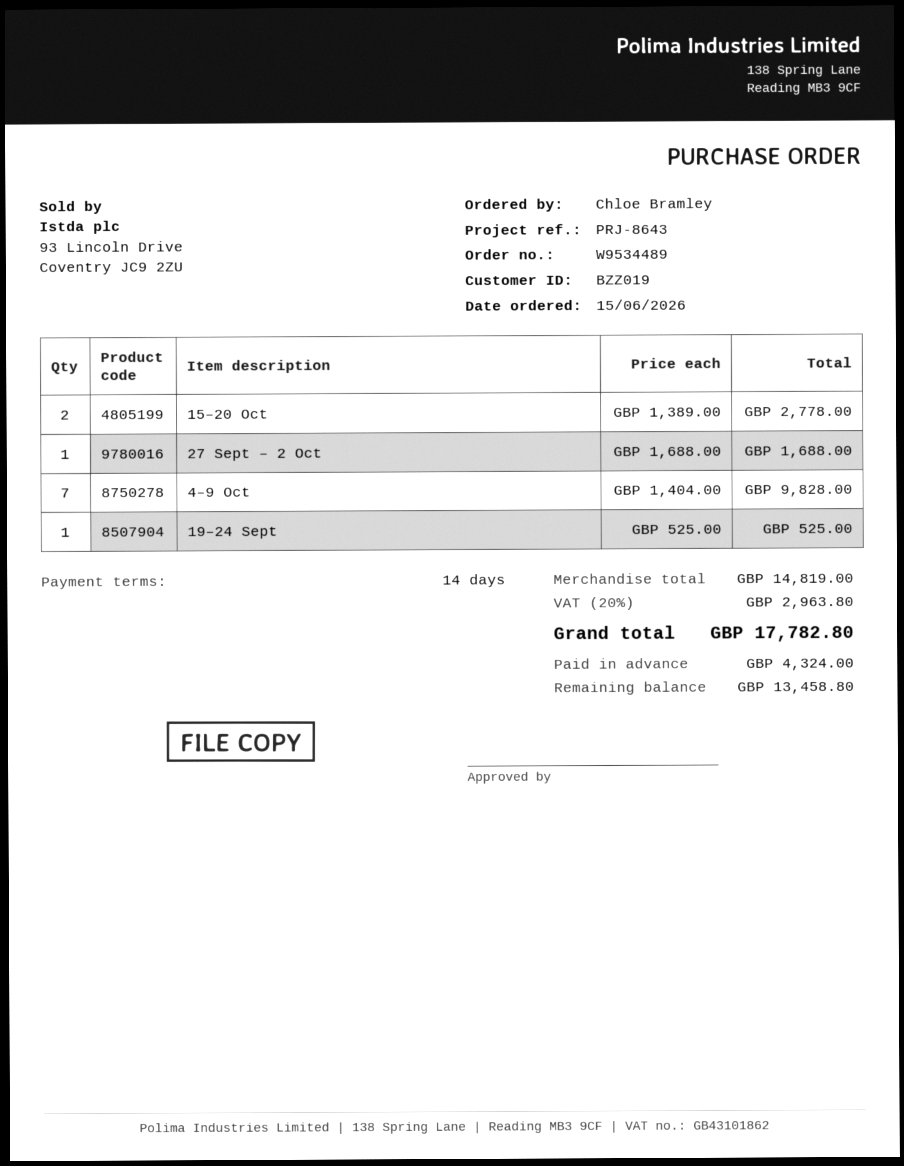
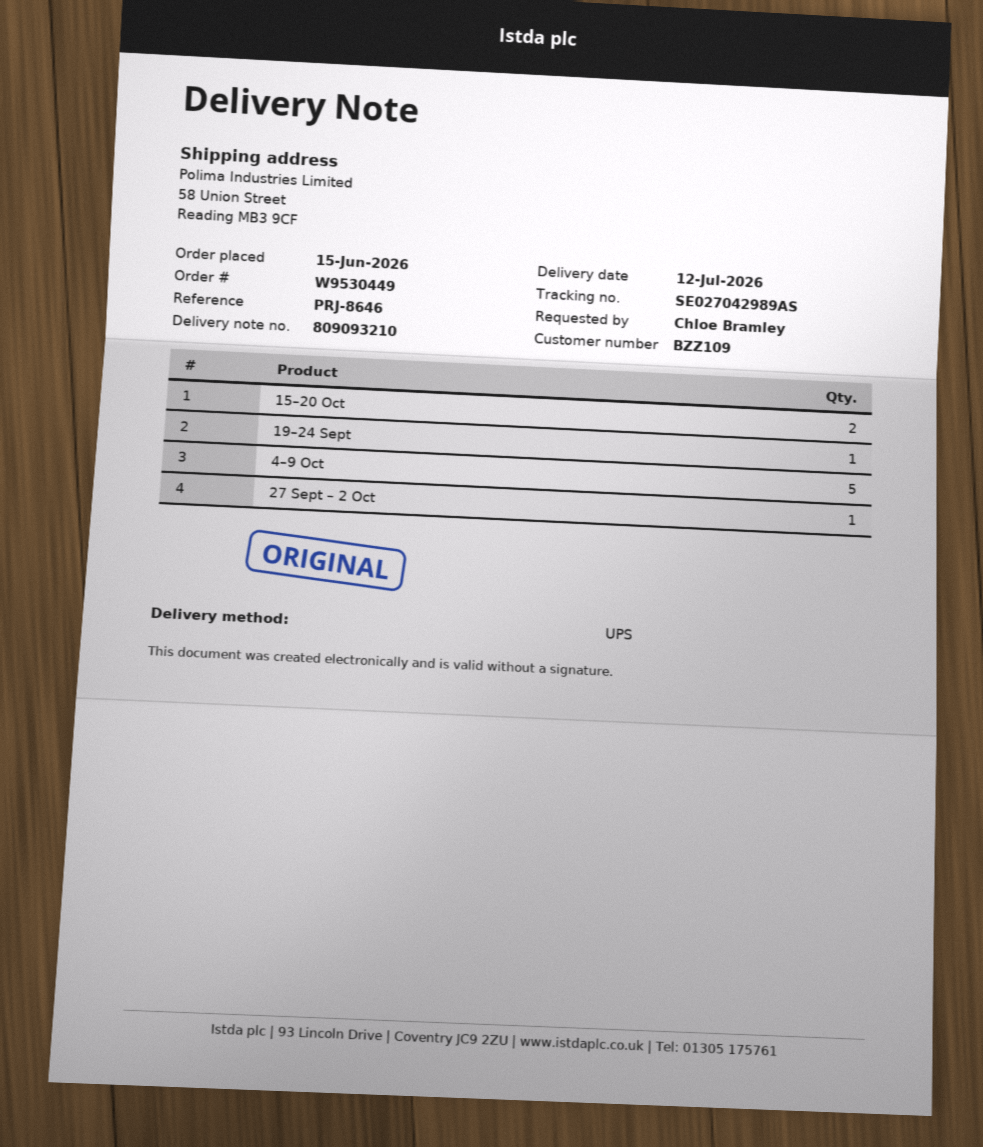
order number: W9534489 -> W9530449
customer number: BZZ019 -> BZZ109
reference: PRJ-8643 -> PRJ-8646
4–9 Oct: 7 -> 5

